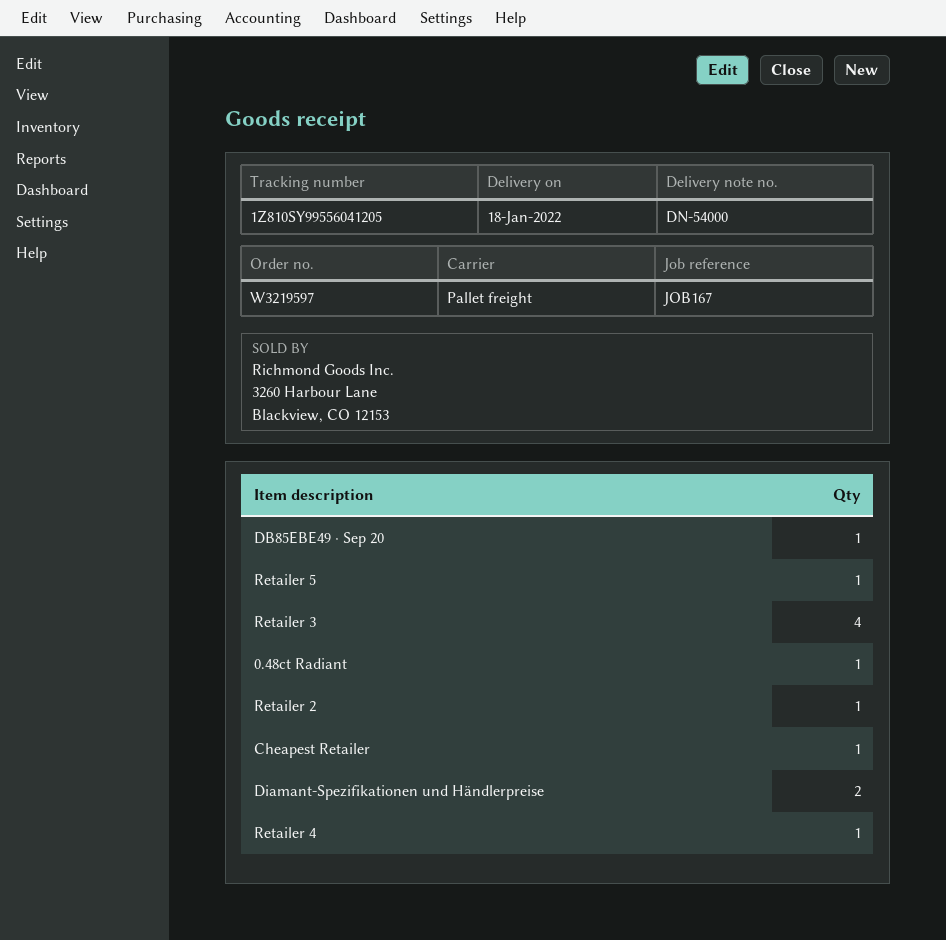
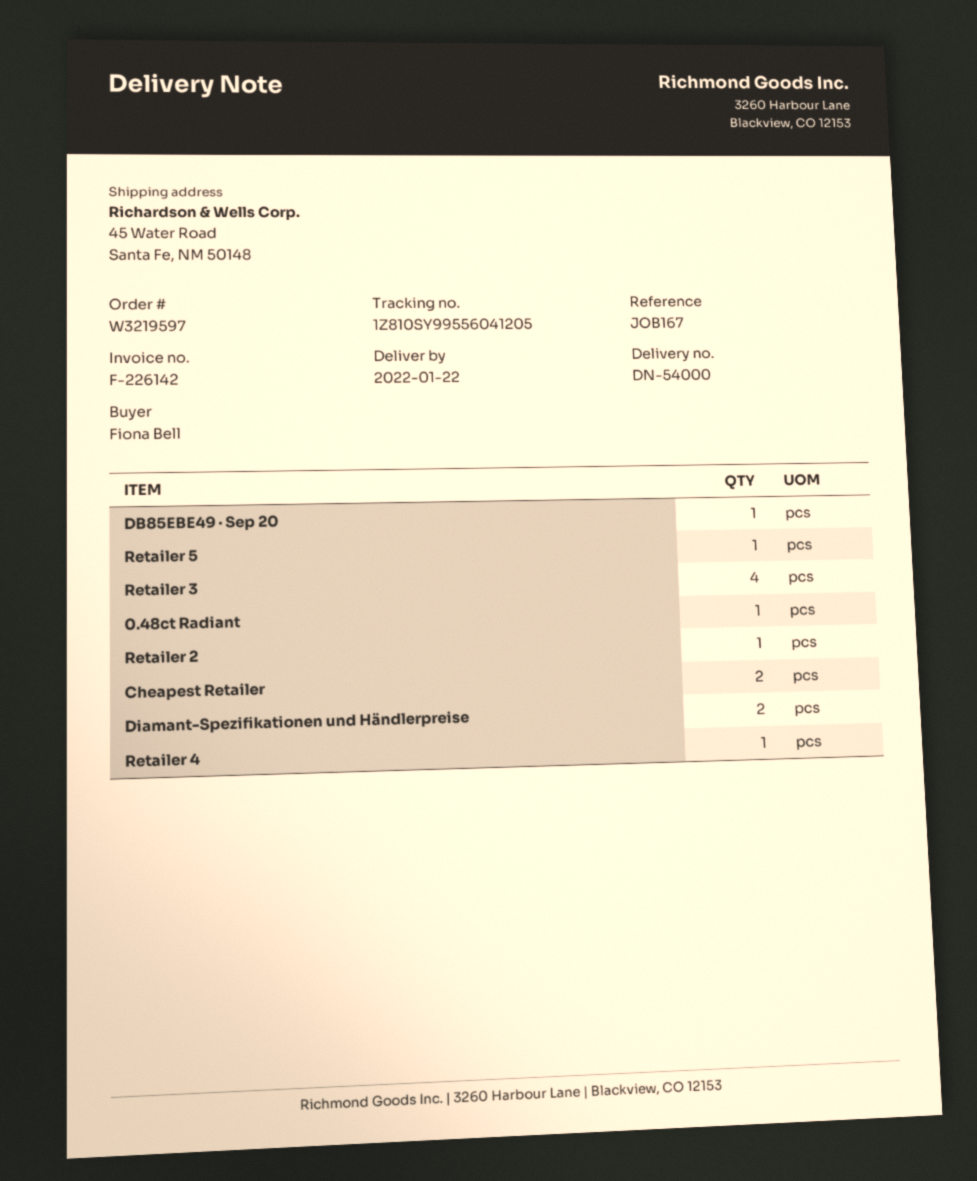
delivery date: 2022-01-18 -> 2022-01-22
Cheapest Retailer: 1 -> 2

